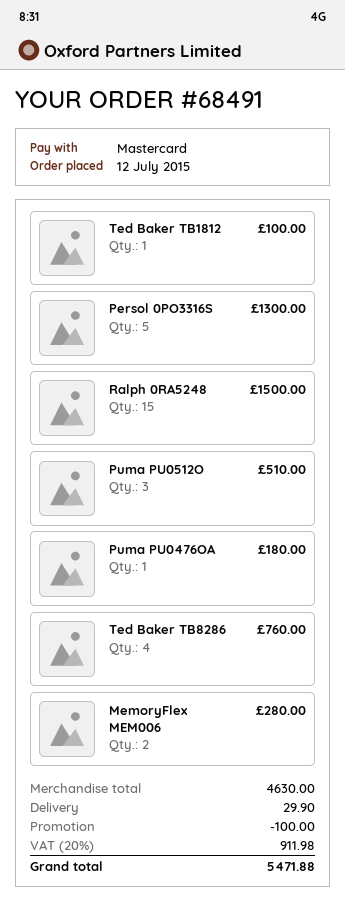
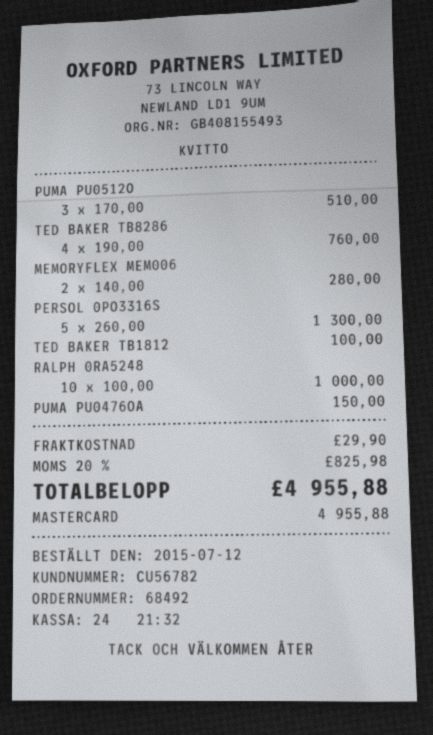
order number: 68491 -> 68492
Ralph 0RA5248: 15 for 1500.00 -> 10 for 1000.00
Puma PU0476OA: 1 for 180.00 -> 1 for 150.00
discount: 100.00 -> none
tax: 20% = 911.98 -> 20% = 825.98
total: 5471.88 -> 4955.88

